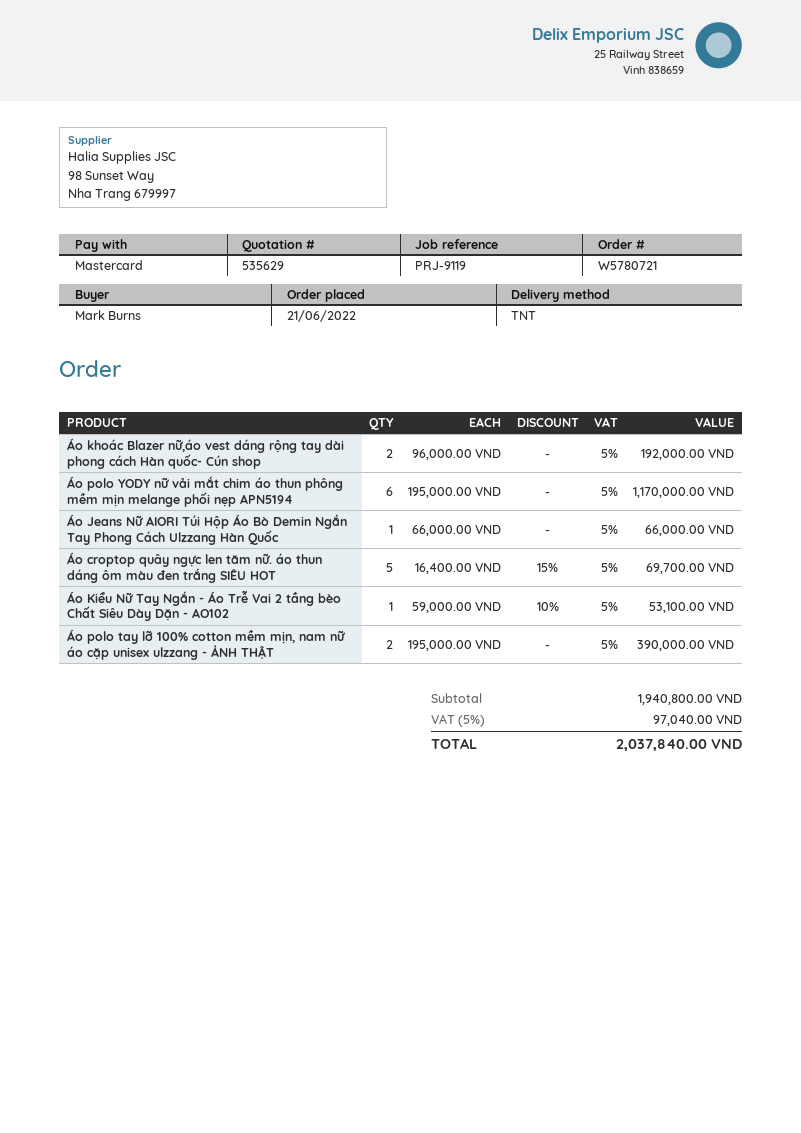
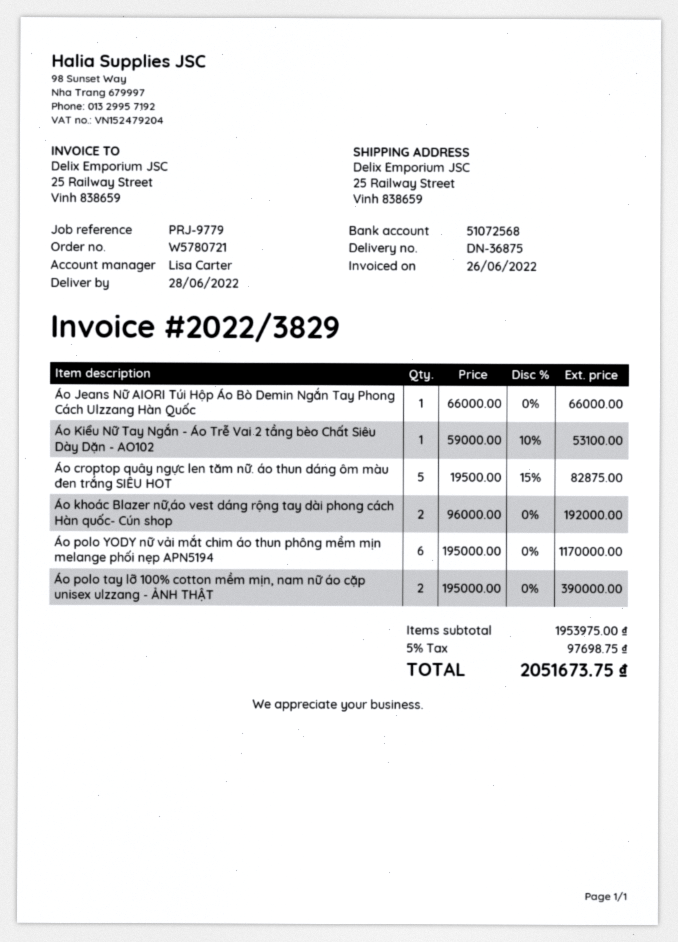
reference: PRJ-9119 -> PRJ-9779
Áo croptop quây ngực len tăm nữ. áo thun dáng ôm màu đen trắng SIÊU HOT: 5 x 16400.00 - 15% = 69700.00 -> 5 x 19500.00 - 15% = 82875.00
subtotal: 1940800.00 -> 1953975.00
tax: 5% = 97040.00 -> 5% = 97698.75
total: 2037840.00 -> 2051673.75

